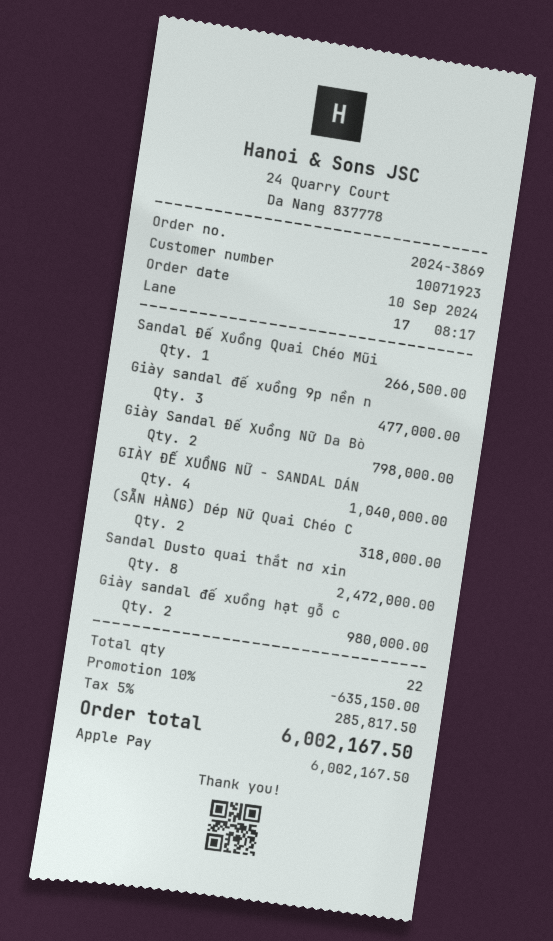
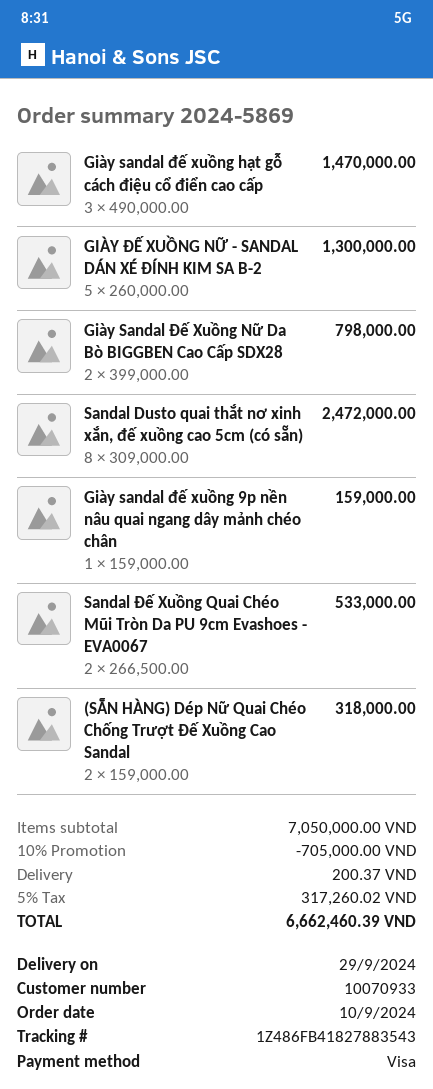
order number: 2024-3869 -> 2024-5869
customer number: 10071923 -> 10070933
payment method: Apple Pay -> Visa
Sandal Đế Xuồng Quai Chéo Mũi: 1 for 266500.00 -> 2 for 533000.00
Giày sandal đế xuồng 9p nền n: 3 for 477000.00 -> 1 for 159000.00
GIÀY ĐẾ XUỒNG NỮ - SANDAL DÁN: 4 for 1040000.00 -> 5 for 1300000.00
Giày sandal đế xuồng hạt gỗ c: 2 for 980000.00 -> 3 for 1470000.00
discount: 10% = 635150.00 -> 10% = 705000.00
shipping: none -> 200.37
tax: 5% = 285817.50 -> 5% = 317260.02
total: 6002167.50 -> 6662460.39

